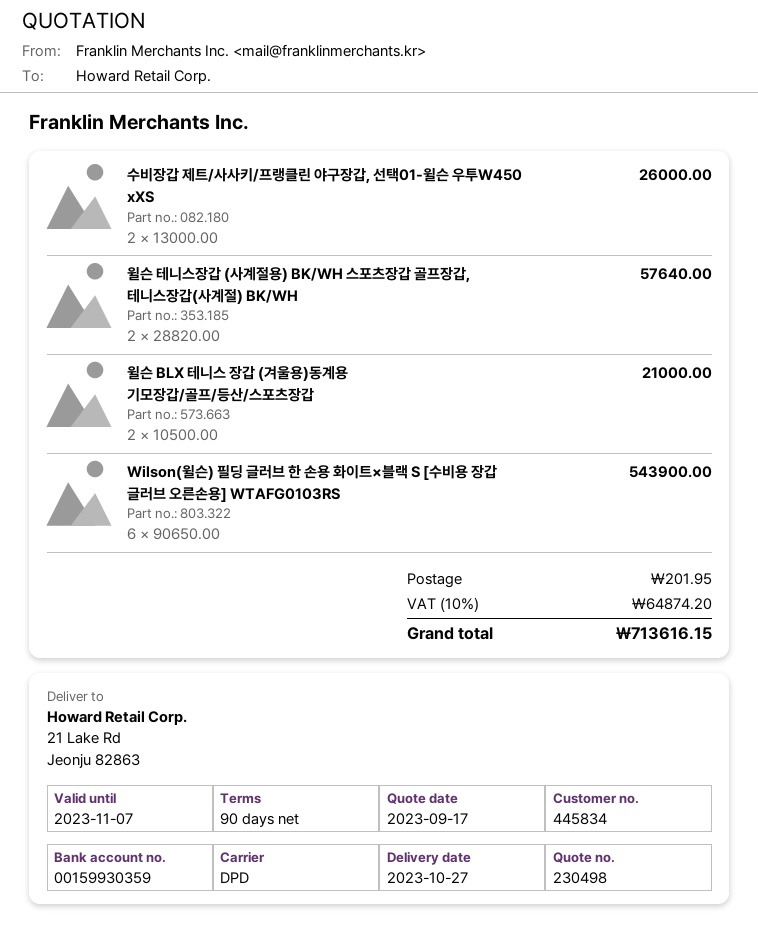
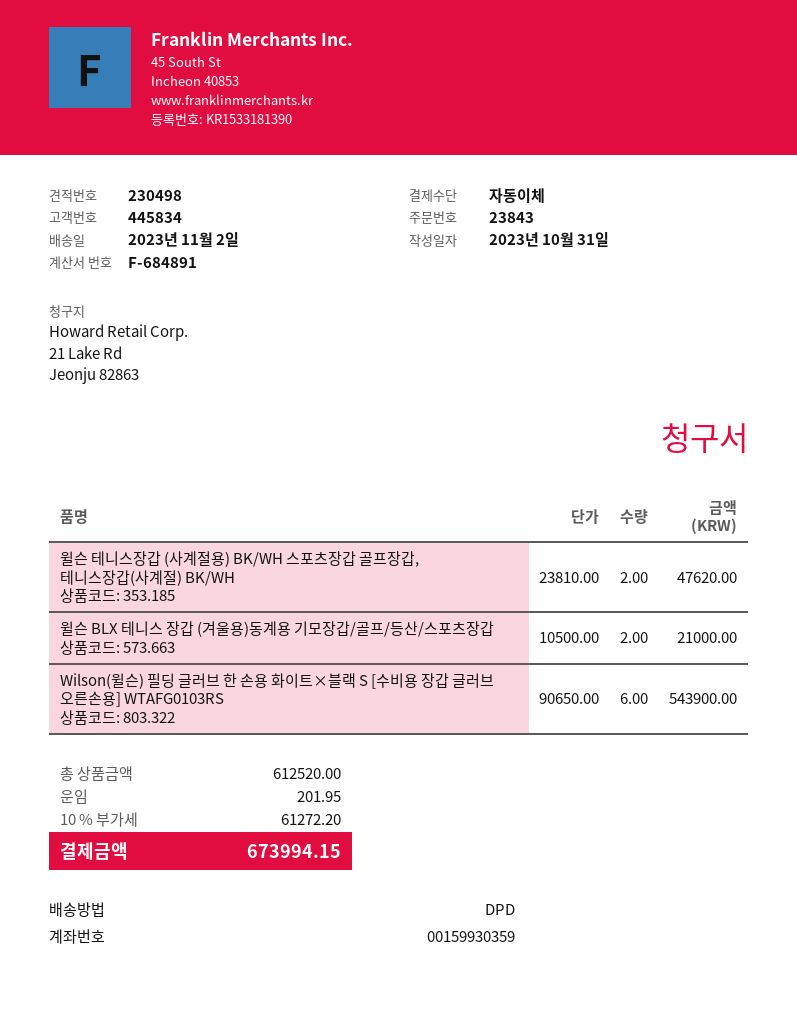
delivery date: 2023-10-27 -> 2023-11-02
수비장갑 제트/사사키/프랭클린 야구장갑, 선택01-윌슨 우투W450 xXS: 2 x 13000.00 = 26000.00 -> none
윌슨 테니스장갑 (사계절용) BK/WH 스포츠장갑 골프장갑, 테니스장갑(사계절) BK/WH: 2 x 28820.00 = 57640.00 -> 2 x 23810.00 = 47620.00
tax: 10% = 64874.20 -> 10% = 61272.20
total: 713616.15 -> 673994.15

